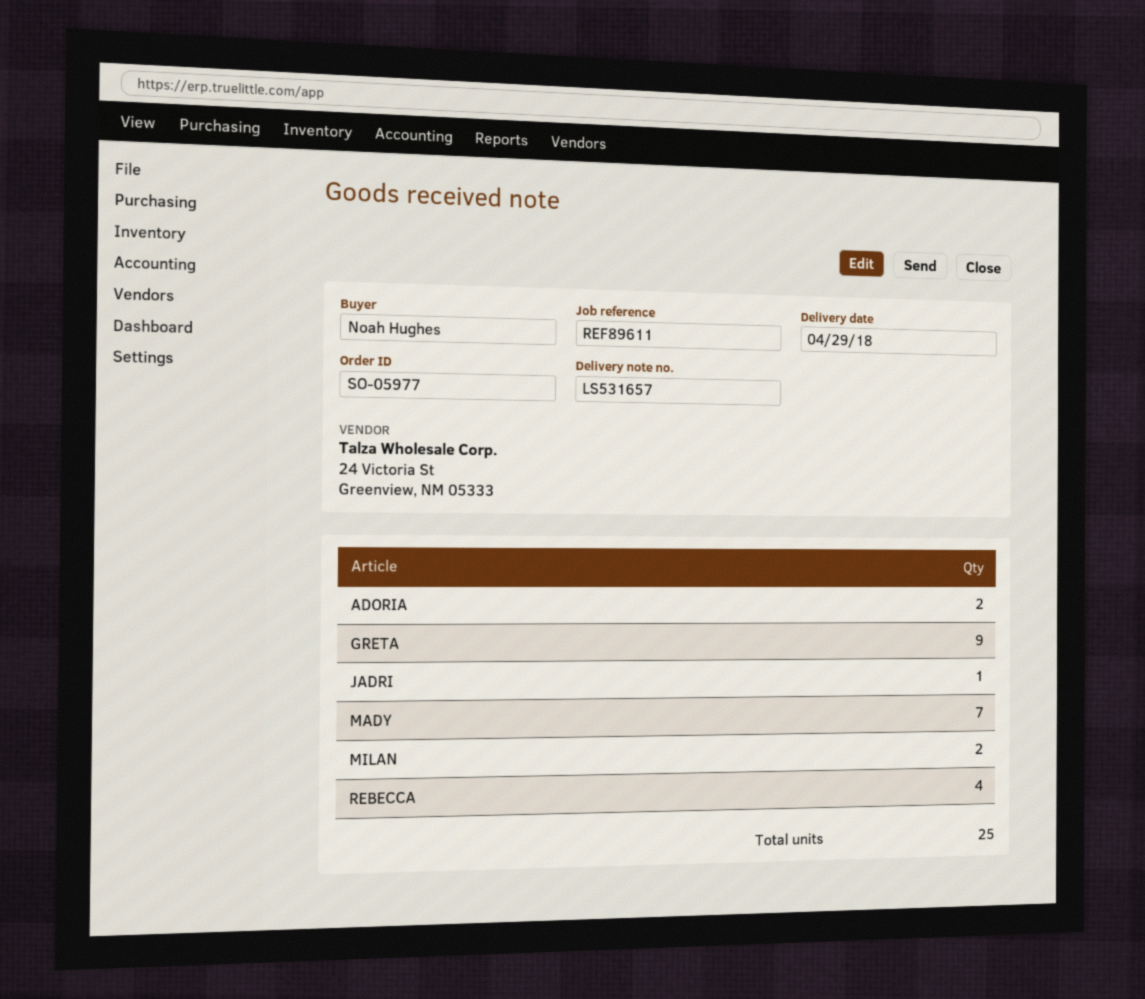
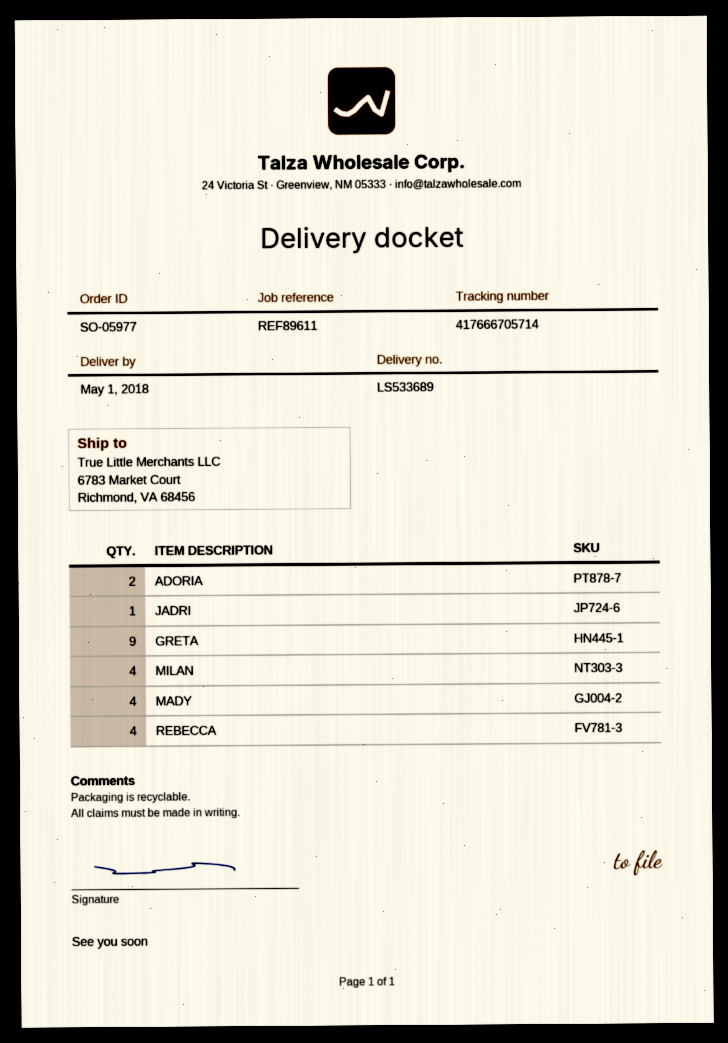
delivery note number: LS531657 -> LS533689
delivery date: 2018-04-29 -> 2018-05-01
MADY: 7 -> 4
MILAN: 2 -> 4

